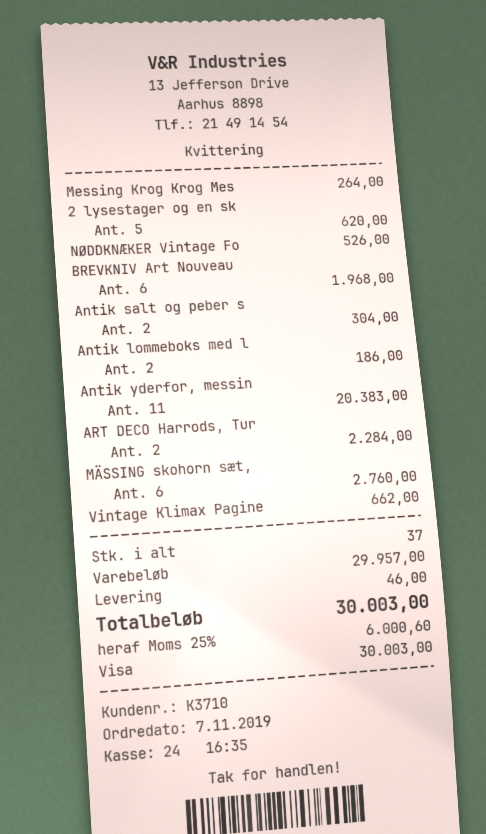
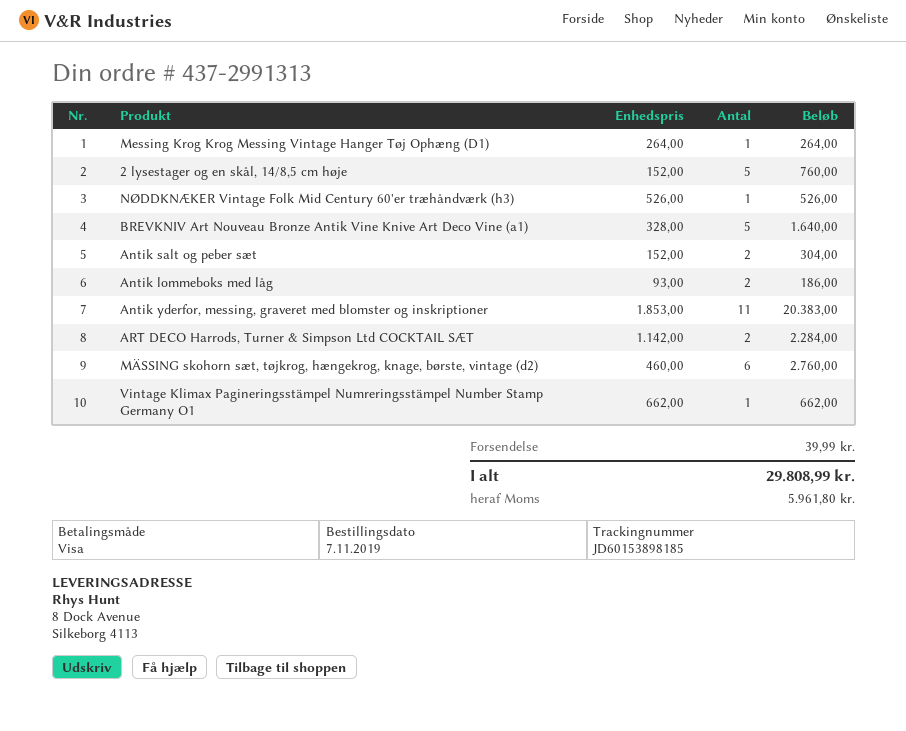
2 lysestager og en sk: 5 for 620.00 -> 5 for 760.00
BREVKNIV Art Nouveau: 6 for 1968.00 -> 5 for 1640.00
shipping: 46.00 -> 39.99
tax: 6000.60 -> 5961.80
total: 30003.00 -> 29808.99

